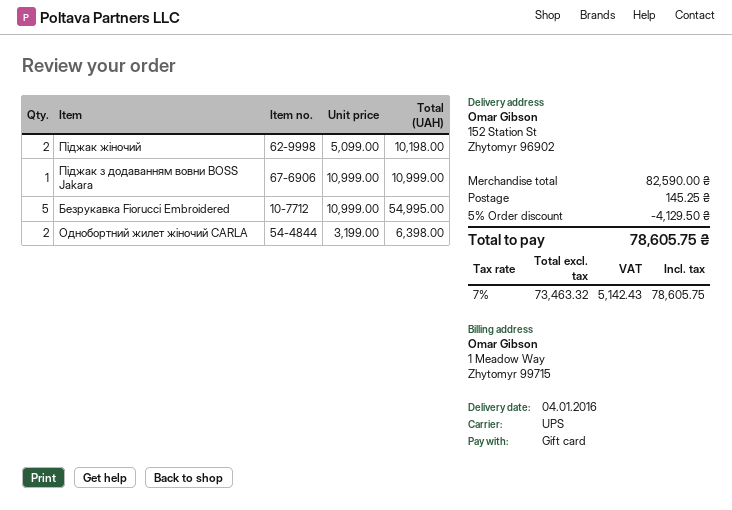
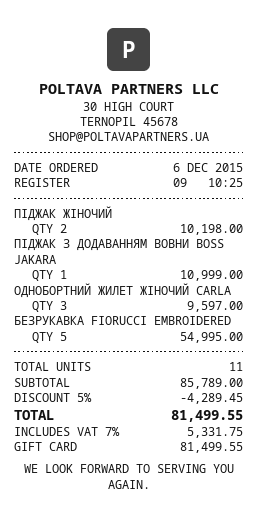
Однобортний жилет жіночий CARLA: 2 for 6398.00 -> 3 for 9597.00
subtotal: 82590.00 -> 85789.00
discount: 5% = 4129.50 -> 5% = 4289.45
shipping: 145.25 -> none
tax: 7% = 5142.43 -> 7% = 5331.75
total: 78605.75 -> 81499.55

